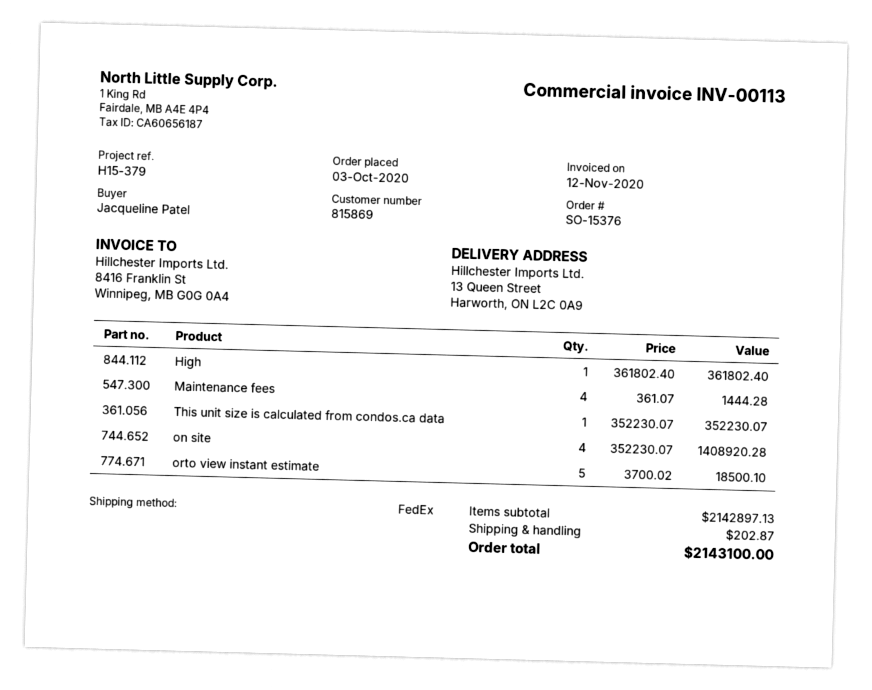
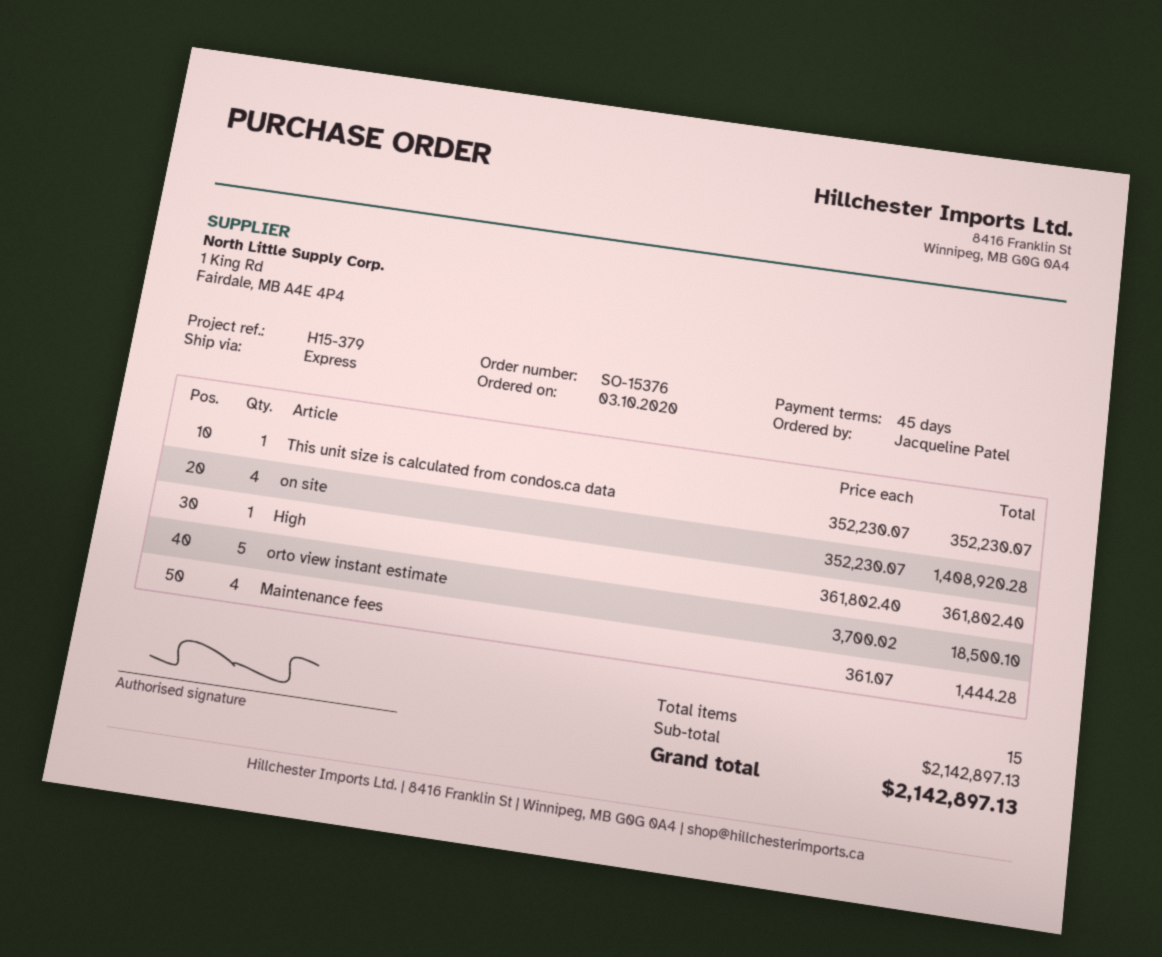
shipping method: FedEx -> express
shipping: 202.87 -> none
total: 2143100.00 -> 2142897.13

